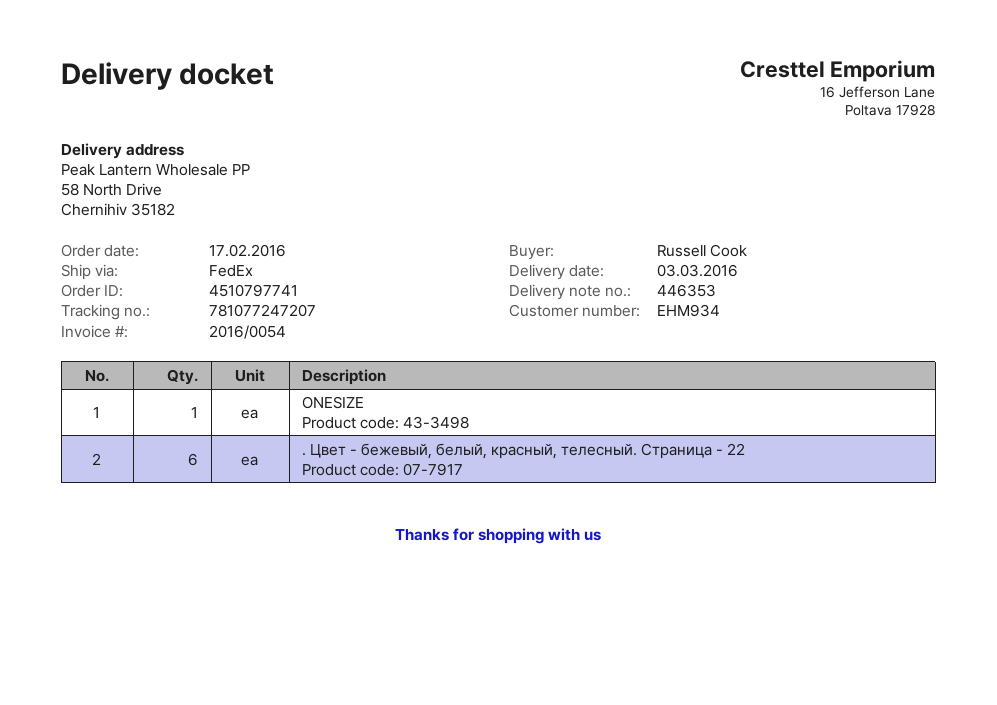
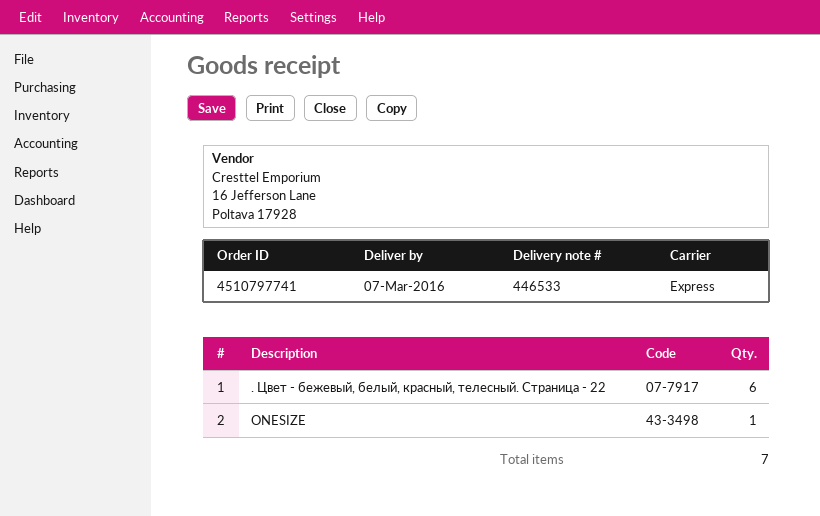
delivery note number: 446353 -> 446533
delivery date: 2016-03-03 -> 2016-03-07
shipping method: FedEx -> express

